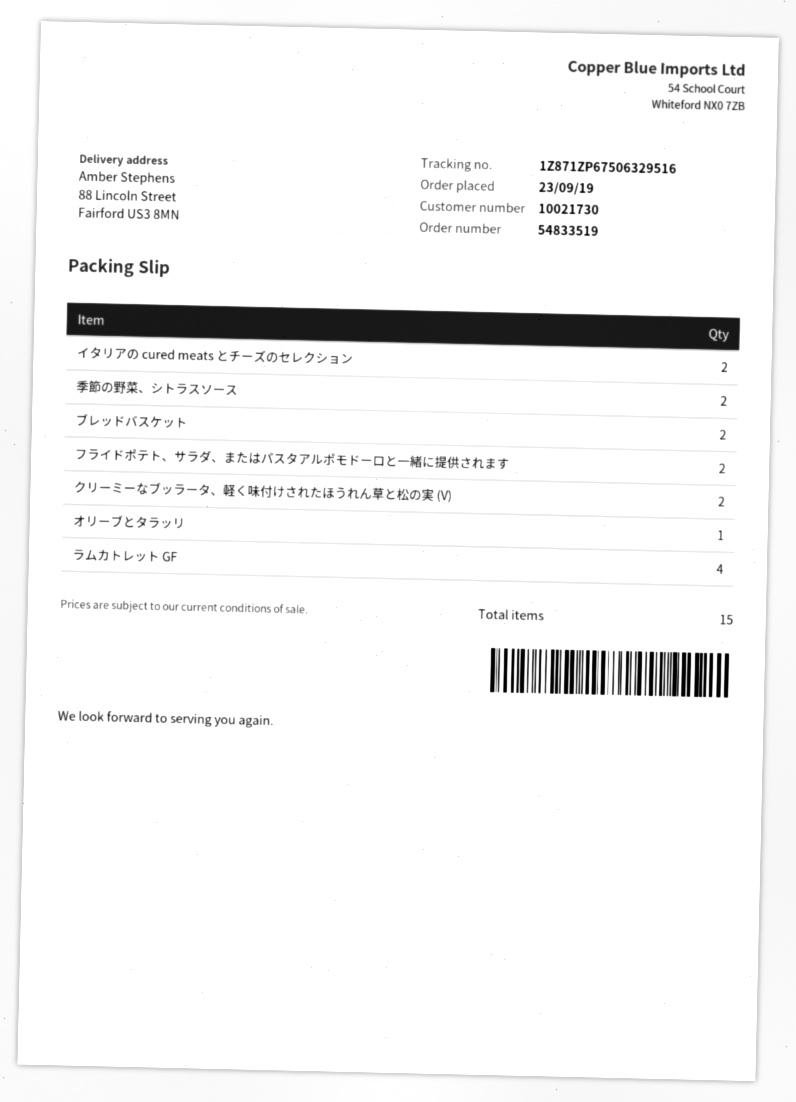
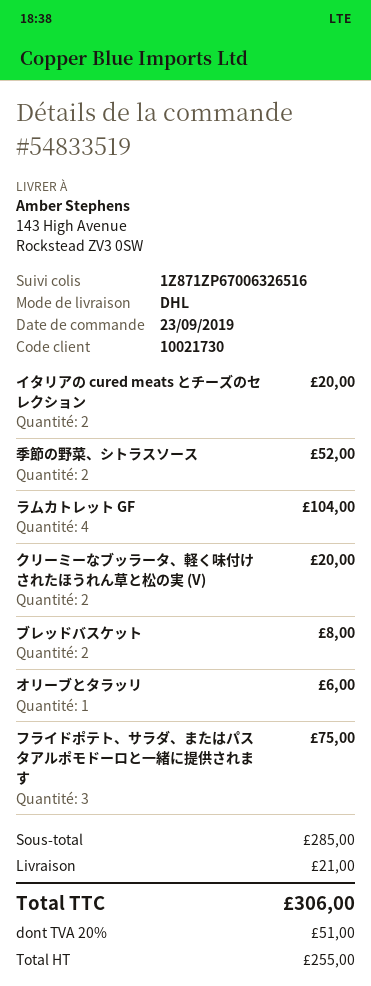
tracking number: 1Z871ZP67506329516 -> 1Z871ZP67006326516
ship to: 88 Lincoln Street, Fairford US3 8MN -> 143 High Avenue, Rockstead ZV3 0SW
フライドポテト、サラダ、またはパスタアルポモドーロと一緒に提供されます: 2 -> 3

